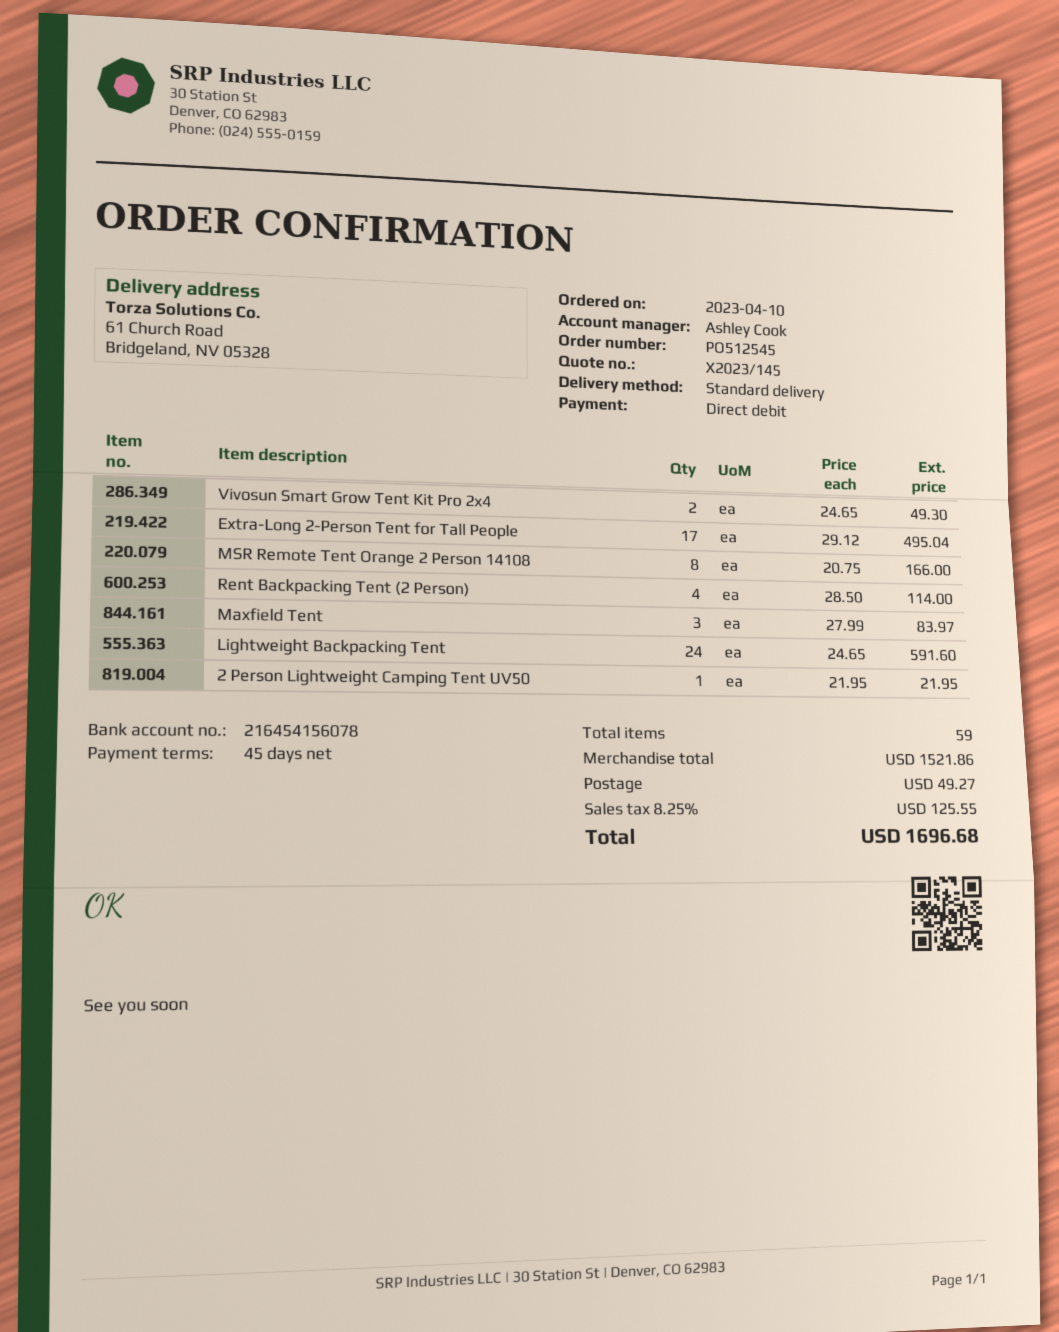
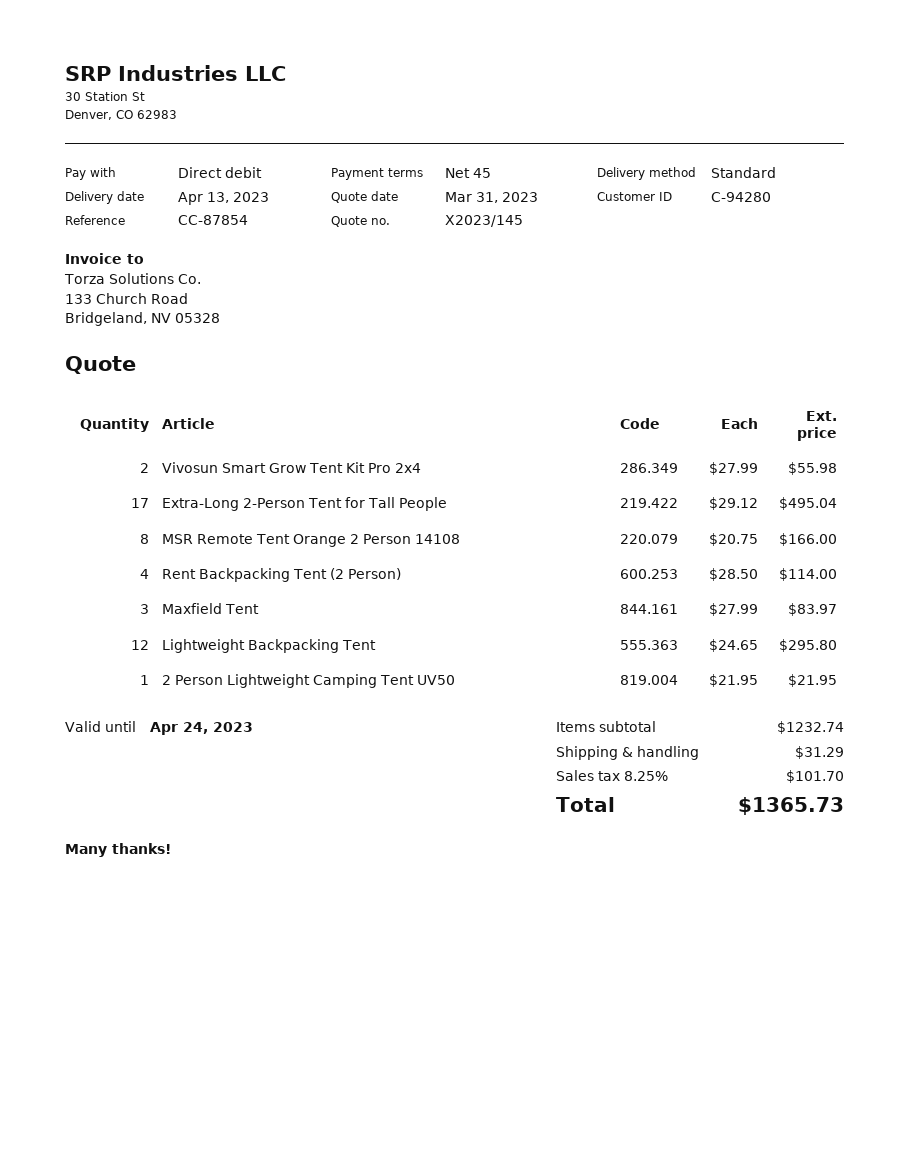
Vivosun Smart Grow Tent Kit Pro 2x4: 2 x 24.65 = 49.30 -> 2 x 27.99 = 55.98
Lightweight Backpacking Tent: 24 x 24.65 = 591.60 -> 12 x 24.65 = 295.80
subtotal: 1521.86 -> 1232.74
shipping: 49.27 -> 31.29
tax: 8.25% = 125.55 -> 8.25% = 101.70
total: 1696.68 -> 1365.73

